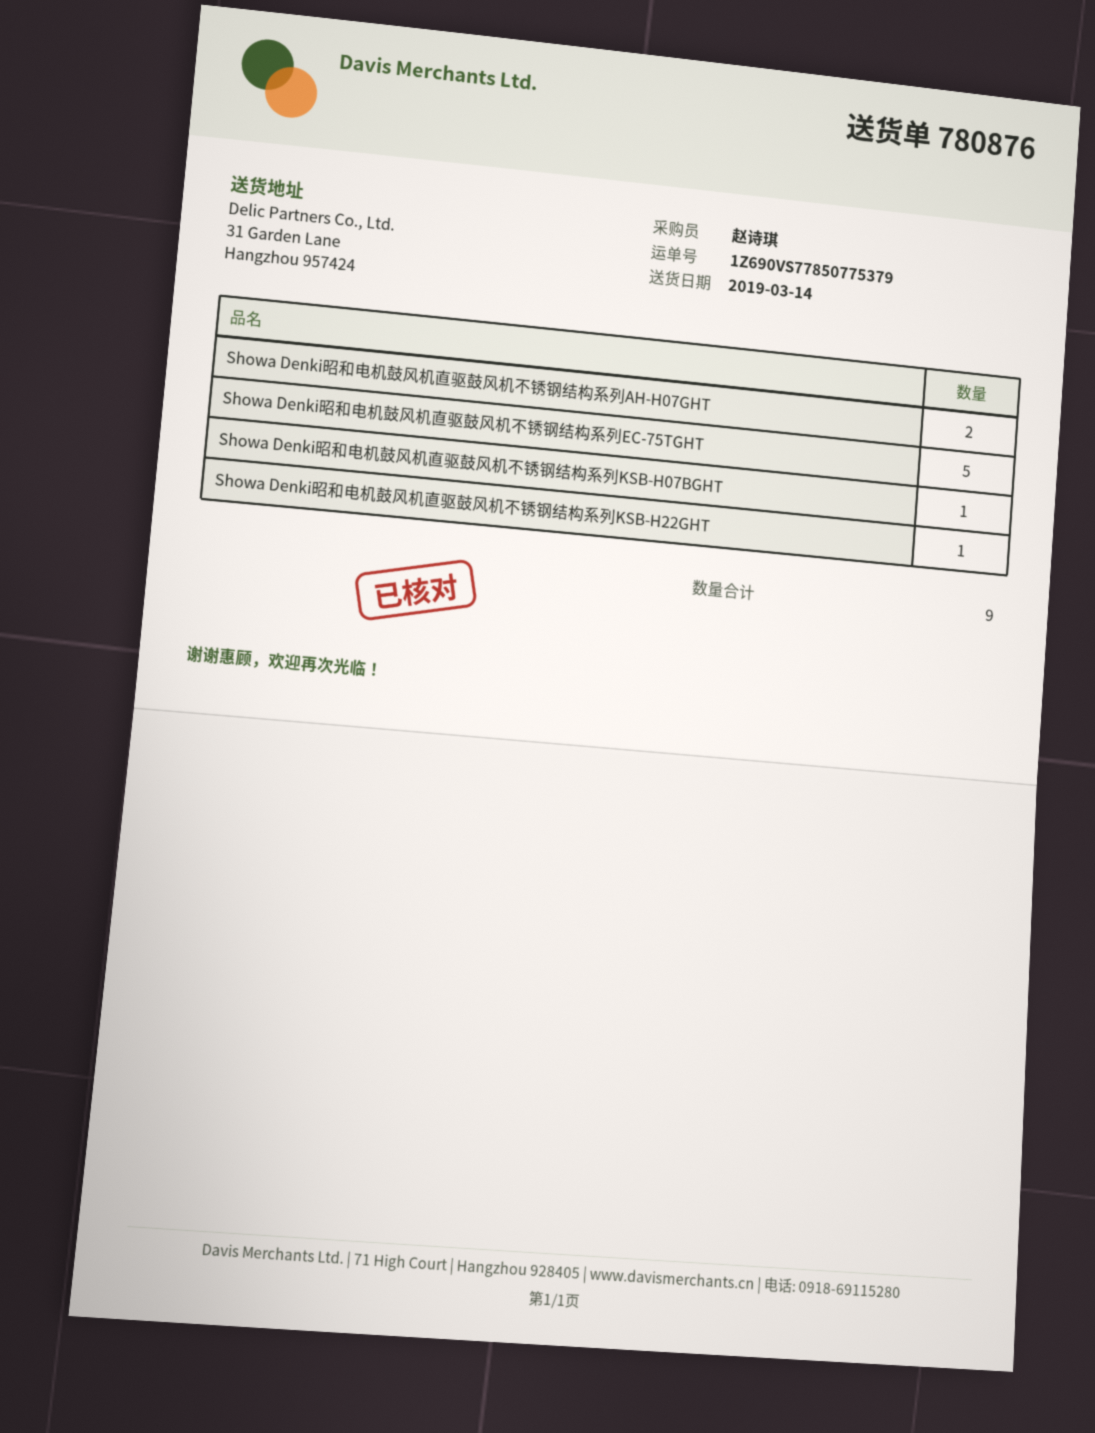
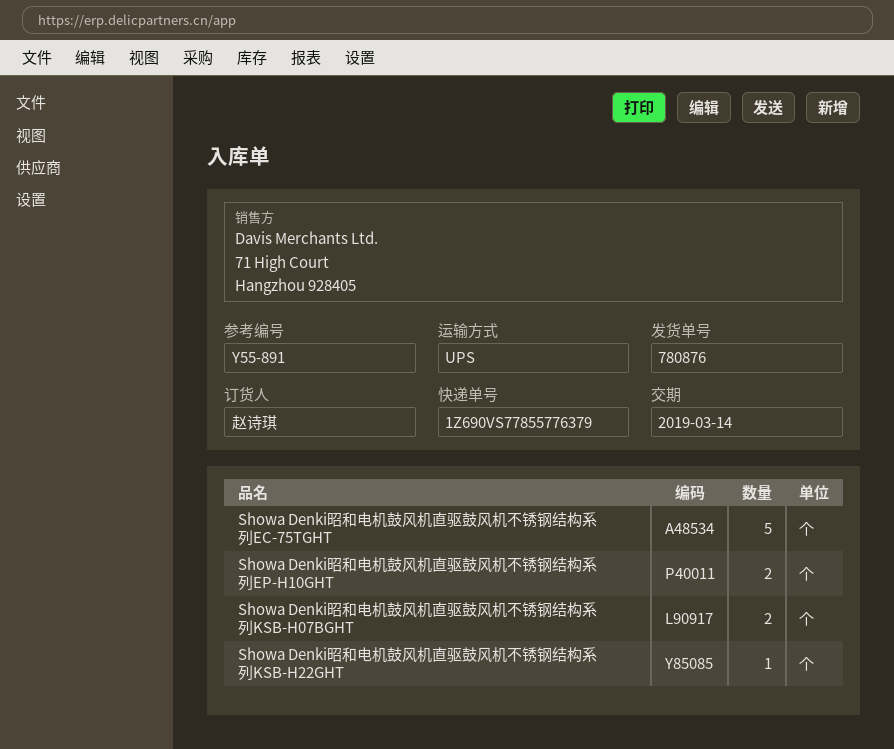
tracking number: 1Z690VS77850775379 -> 1Z690VS77855776379
Showa Denki昭和电机鼓风机直驱鼓风机不锈钢结构系列AH-H07GHT: 2 -> none
Showa Denki昭和电机鼓风机直驱鼓风机不锈钢结构系列KSB-H07BGHT: 1 -> 2
Showa Denki昭和电机鼓风机直驱鼓风机不锈钢结构系列EP-H10GHT: none -> 2

